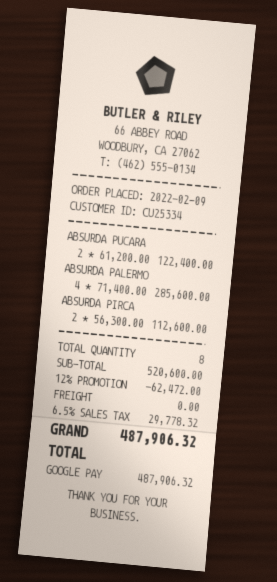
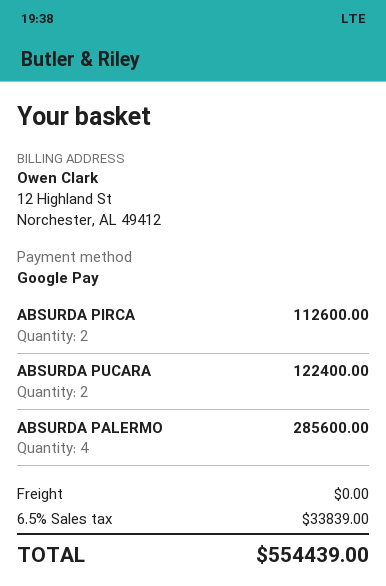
discount: 12% = 62472.00 -> none
tax: 6.5% = 29778.32 -> 6.5% = 33839.00
total: 487906.32 -> 554439.00

